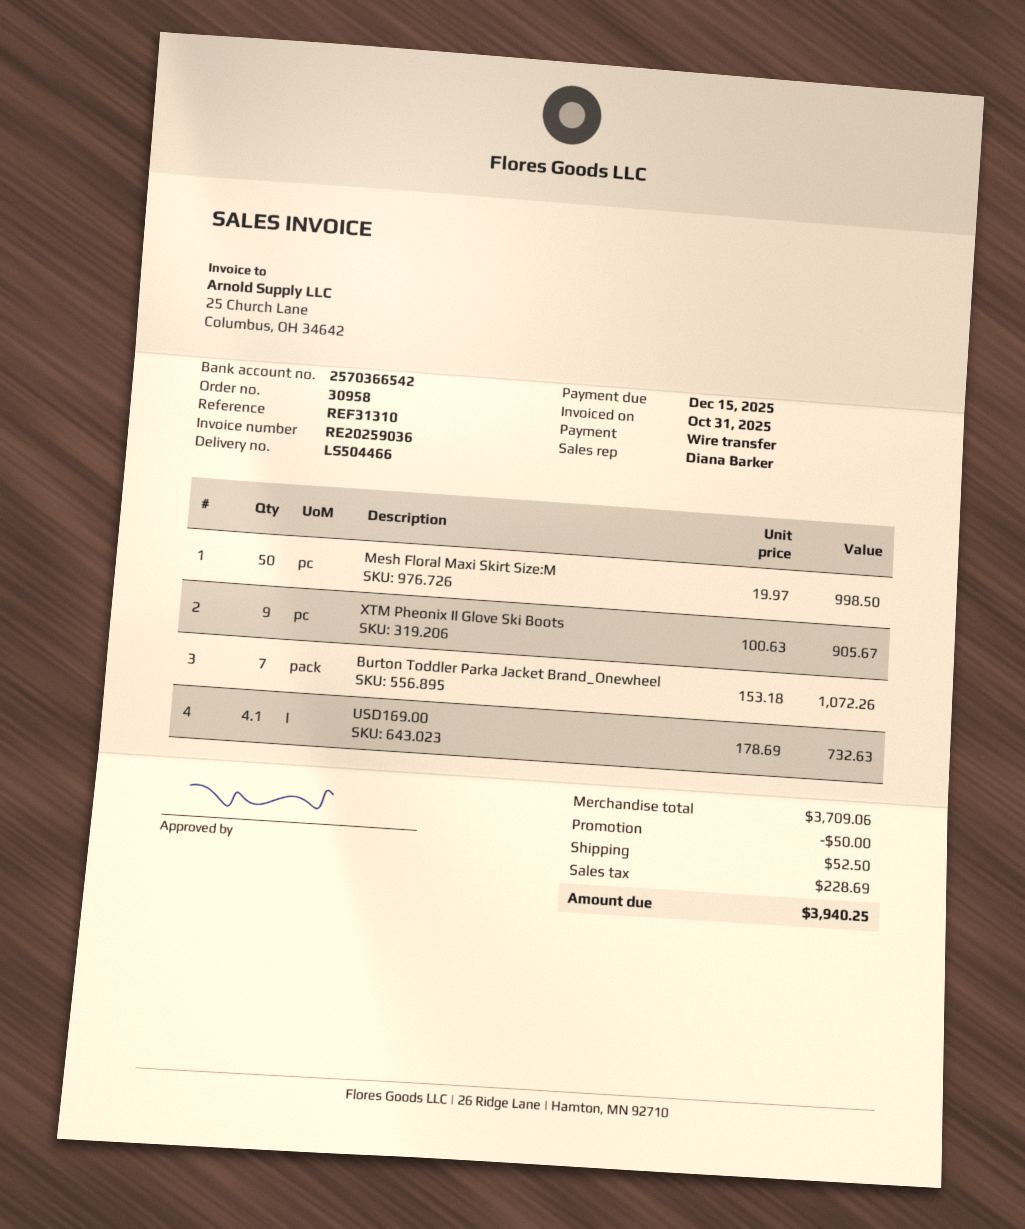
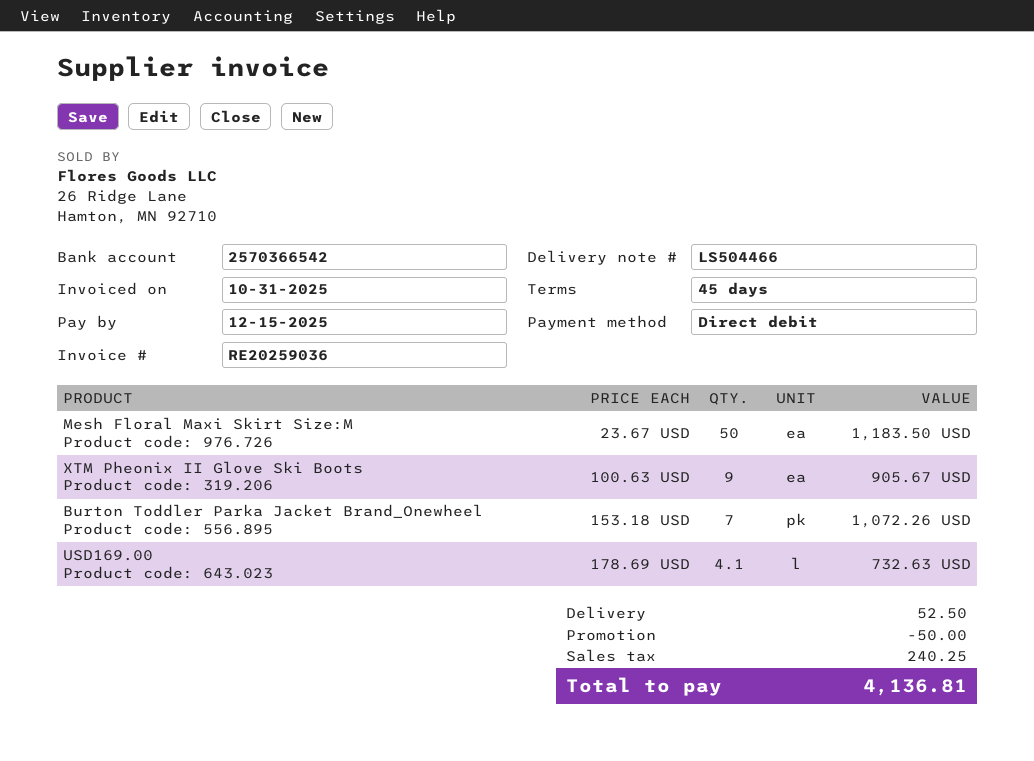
payment method: bank transfer -> direct debit
Mesh Floral Maxi Skirt Size:M: 50 x 19.97 = 998.50 -> 50 x 23.67 = 1183.50
tax: 228.69 -> 240.25
total: 3940.25 -> 4136.81

